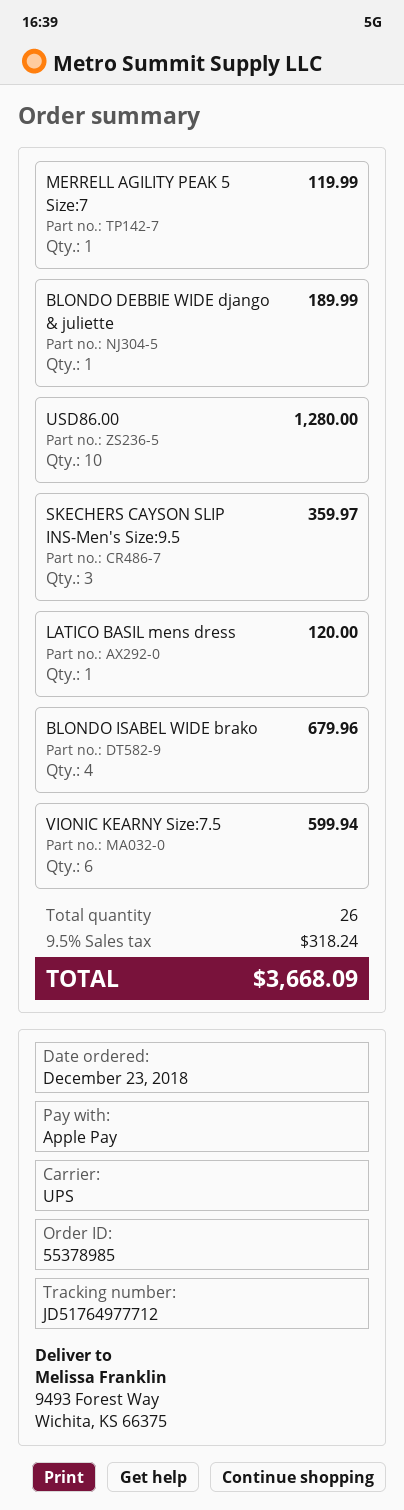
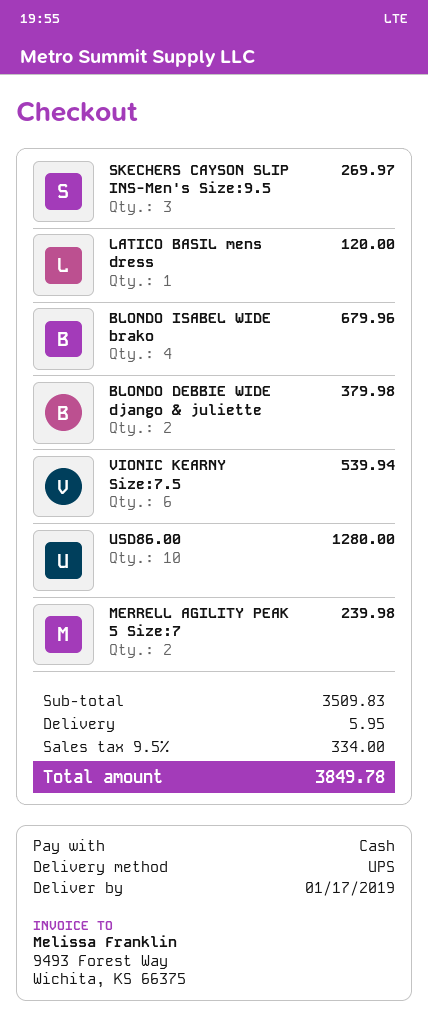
payment method: Apple Pay -> cash
MERRELL AGILITY PEAK 5 Size:7: 1 for 119.99 -> 2 for 239.98
BLONDO DEBBIE WIDE django & juliette: 1 for 189.99 -> 2 for 379.98
SKECHERS CAYSON SLIP INS-Men's Size:9.5: 3 for 359.97 -> 3 for 269.97
VIONIC KEARNY Size:7.5: 6 for 599.94 -> 6 for 539.94
shipping: none -> 5.95
tax: 9.5% = 318.24 -> 9.5% = 334.00
total: 3668.09 -> 3849.78

